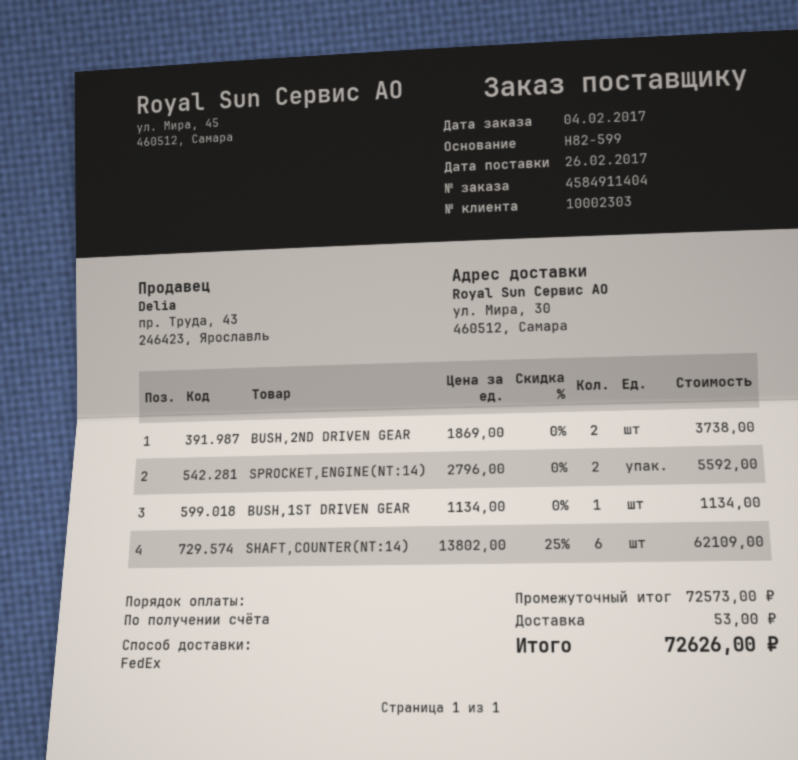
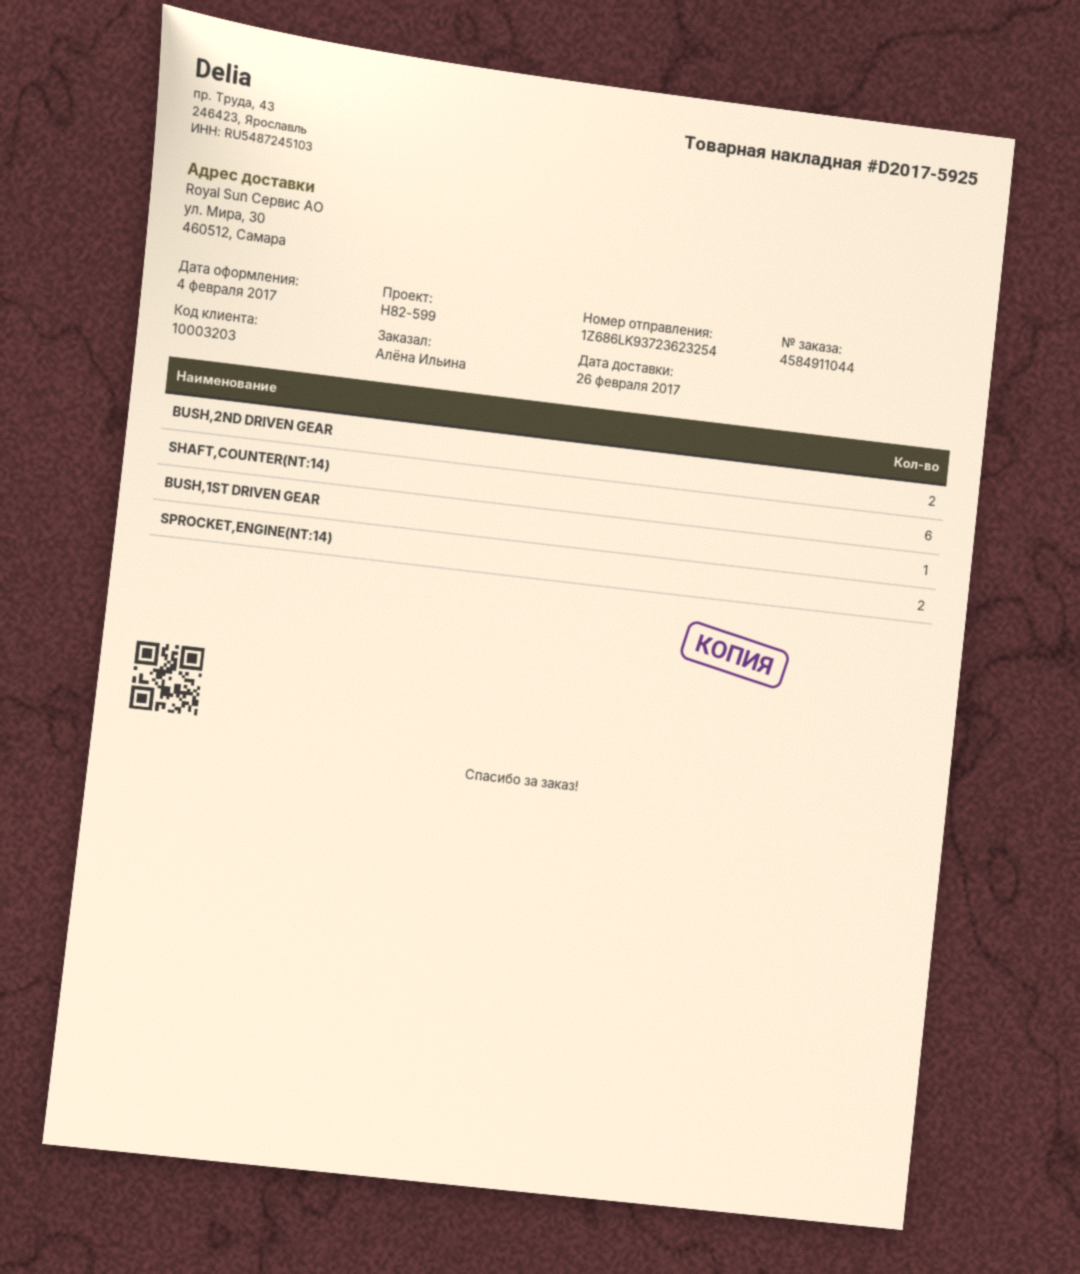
order number: 4584911404 -> 4584911044
customer number: 10002303 -> 10003203

